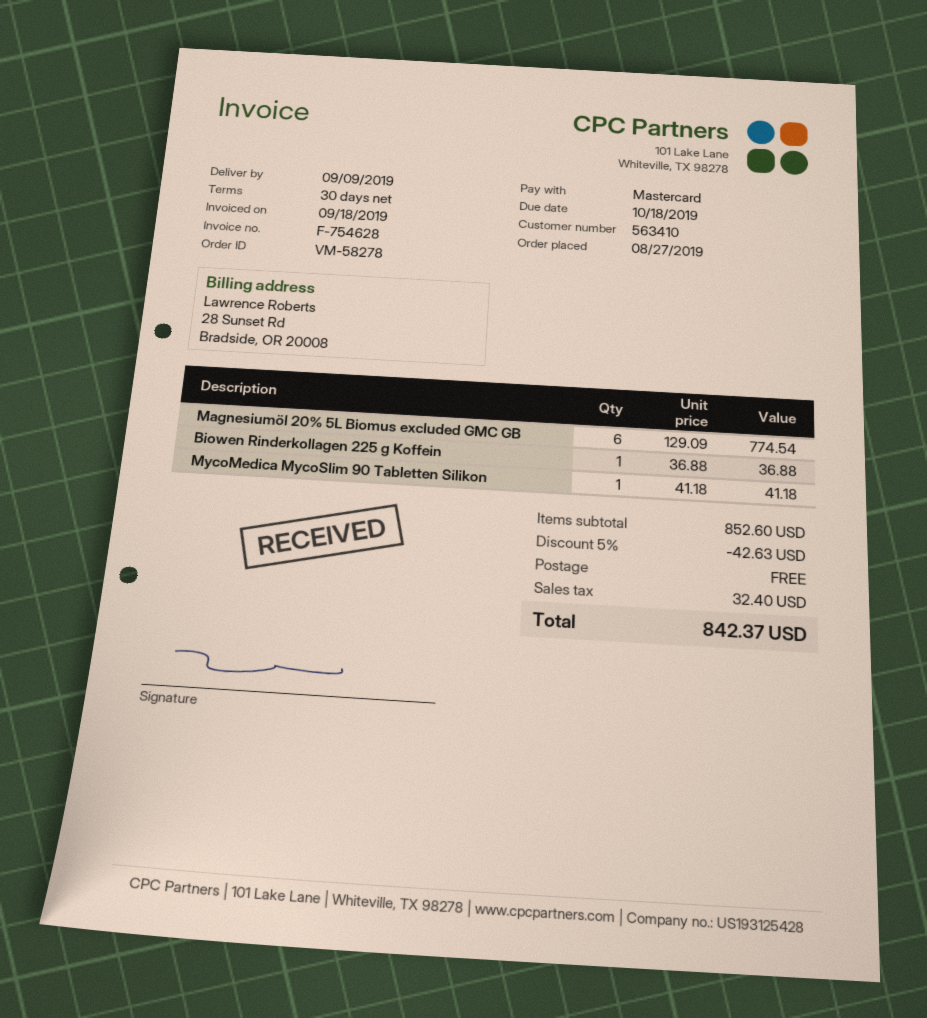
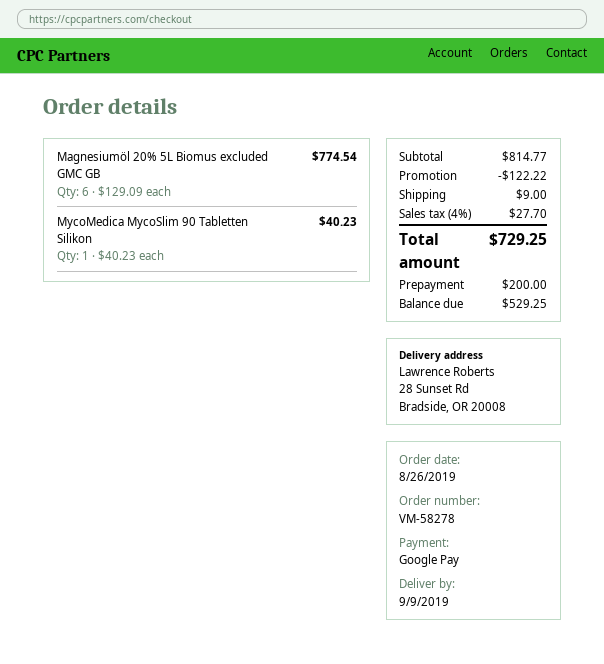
order date: 2019-08-27 -> 2019-08-26
payment method: Mastercard -> Google Pay
Biowen Rinderkollagen 225 g Koffein: 1 x 36.88 = 36.88 -> none
MycoMedica MycoSlim 90 Tabletten Silikon: 1 x 41.18 = 41.18 -> 1 x 40.23 = 40.23
subtotal: 852.60 -> 814.77
discount: 42.63 -> 122.22
shipping: 0.00 -> 9.00
tax: 32.40 -> 27.70
total: 842.37 -> 729.25

